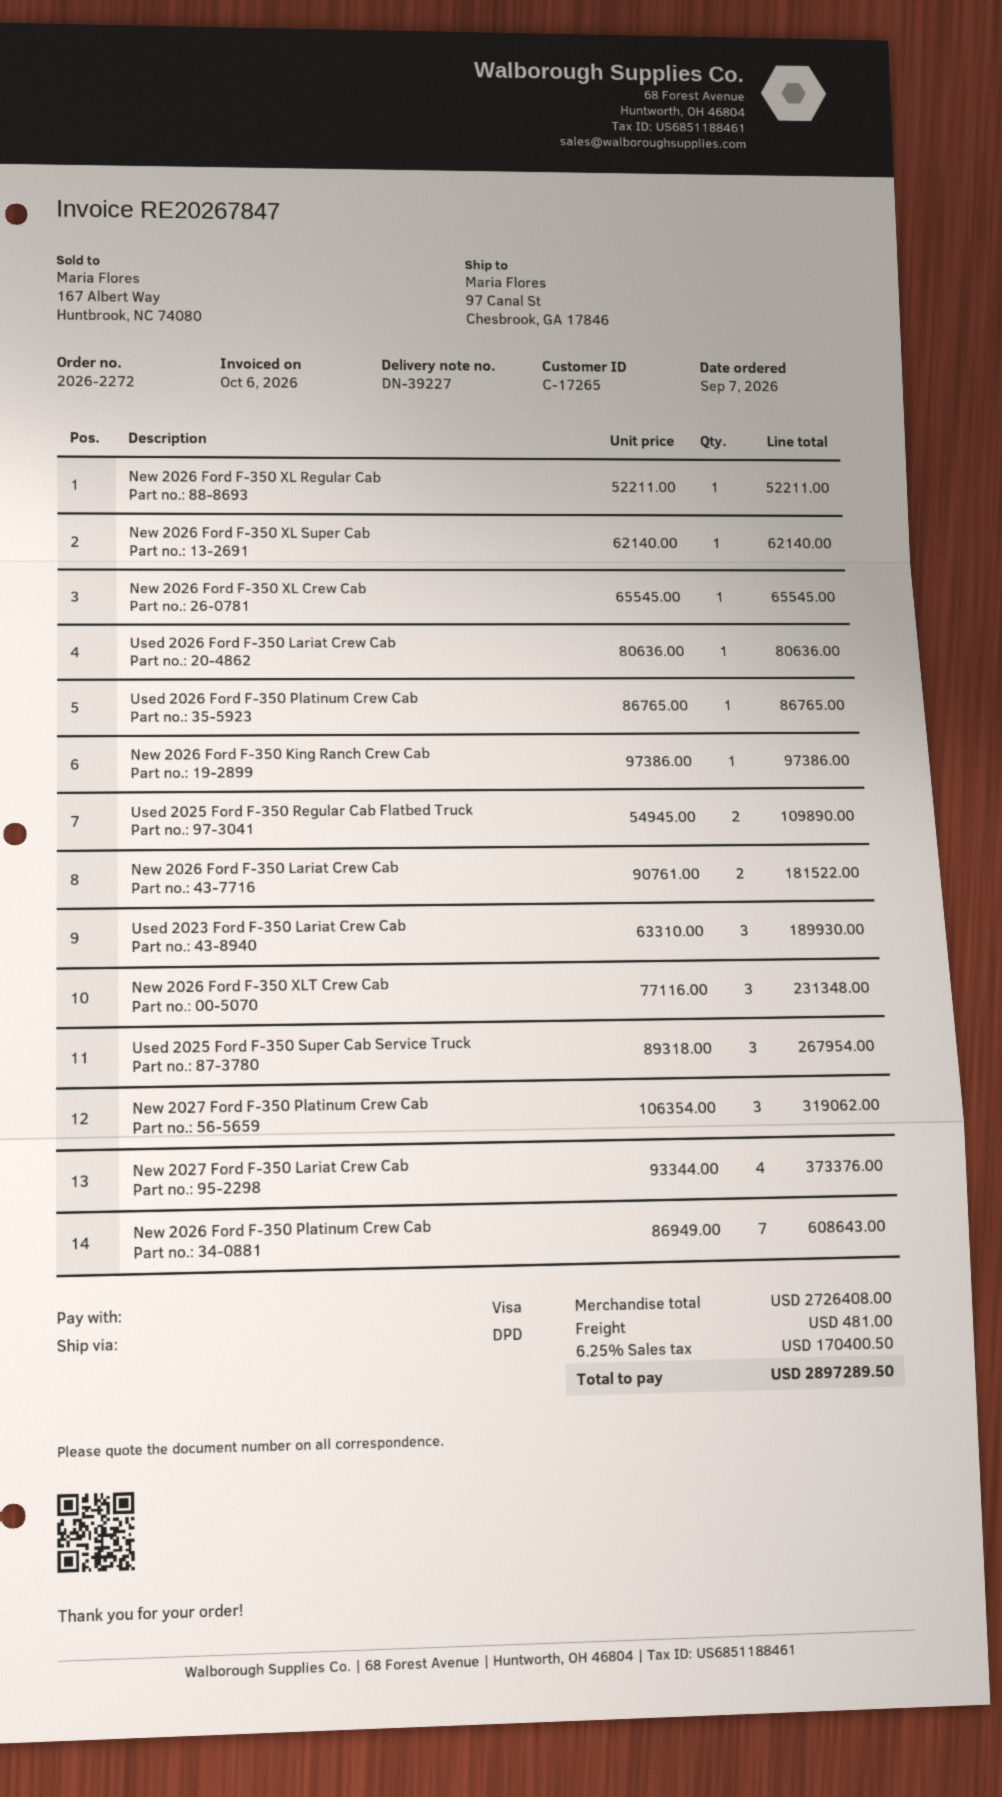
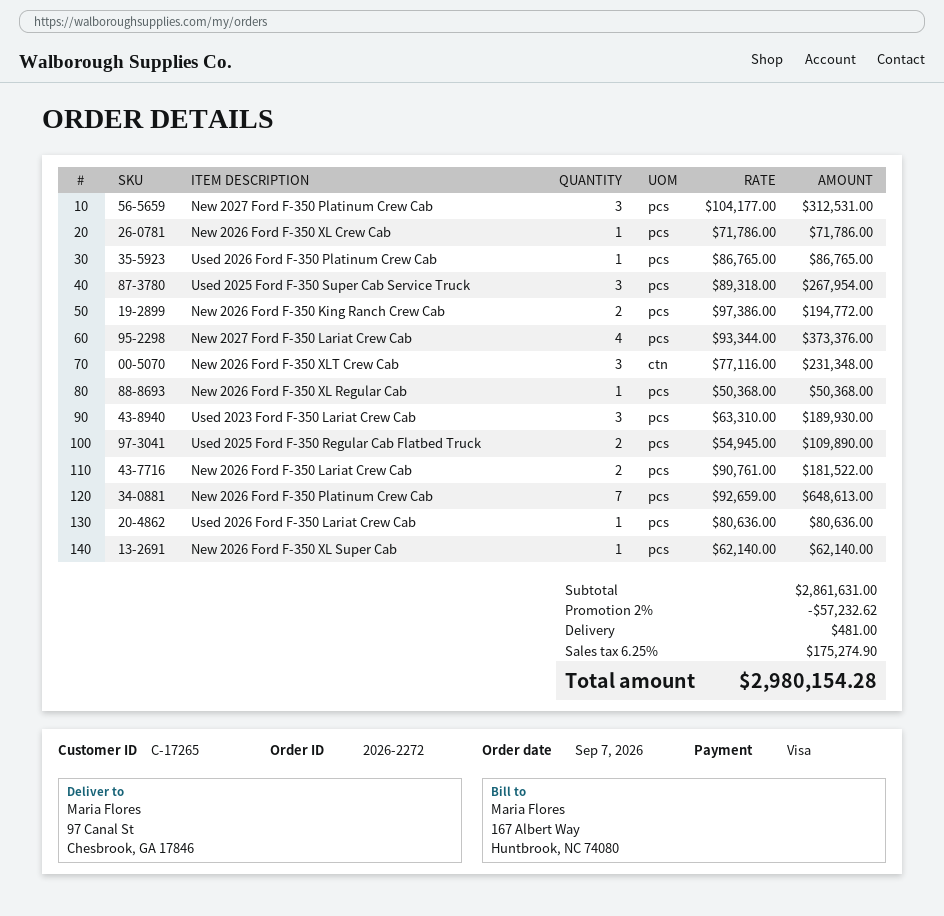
New 2026 Ford F-350 XL Regular Cab: 1 x 52211.00 = 52211.00 -> 1 x 50368.00 = 50368.00
New 2026 Ford F-350 XL Crew Cab: 1 x 65545.00 = 65545.00 -> 1 x 71786.00 = 71786.00
New 2026 Ford F-350 King Ranch Crew Cab: 1 x 97386.00 = 97386.00 -> 2 x 97386.00 = 194772.00
New 2027 Ford F-350 Platinum Crew Cab: 3 x 106354.00 = 319062.00 -> 3 x 104177.00 = 312531.00
New 2026 Ford F-350 Platinum Crew Cab: 7 x 86949.00 = 608643.00 -> 7 x 92659.00 = 648613.00
subtotal: 2726408.00 -> 2861631.00
discount: none -> 2% = 57232.62
tax: 6.25% = 170400.50 -> 6.25% = 175274.90
total: 2897289.50 -> 2980154.28

